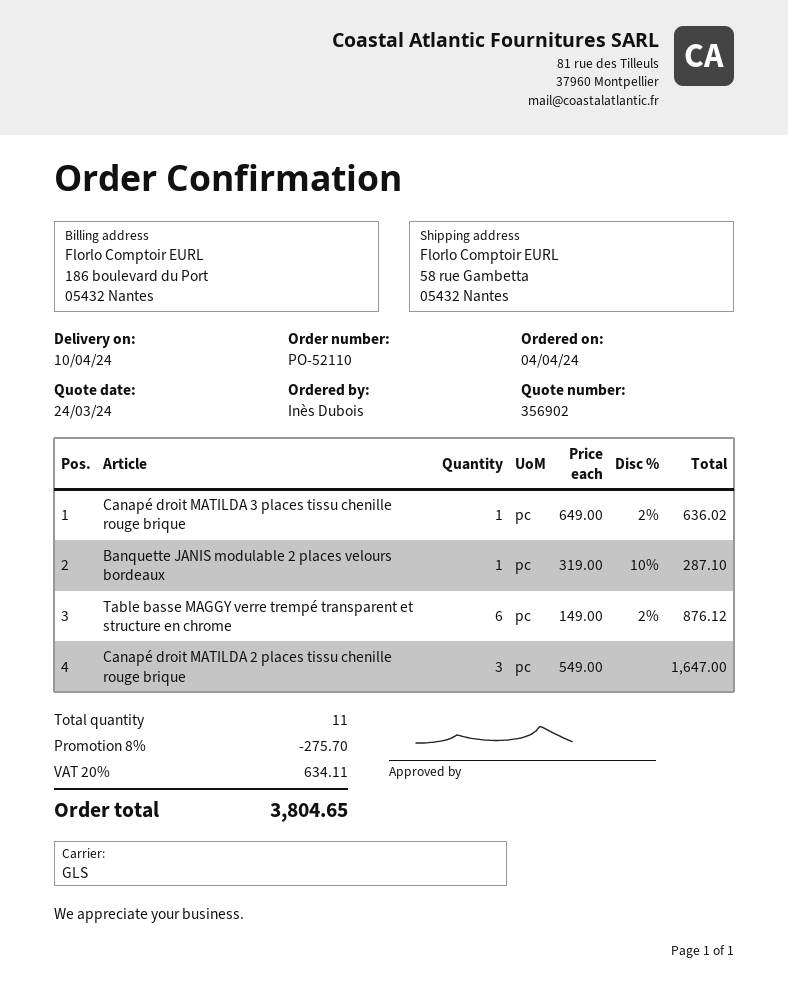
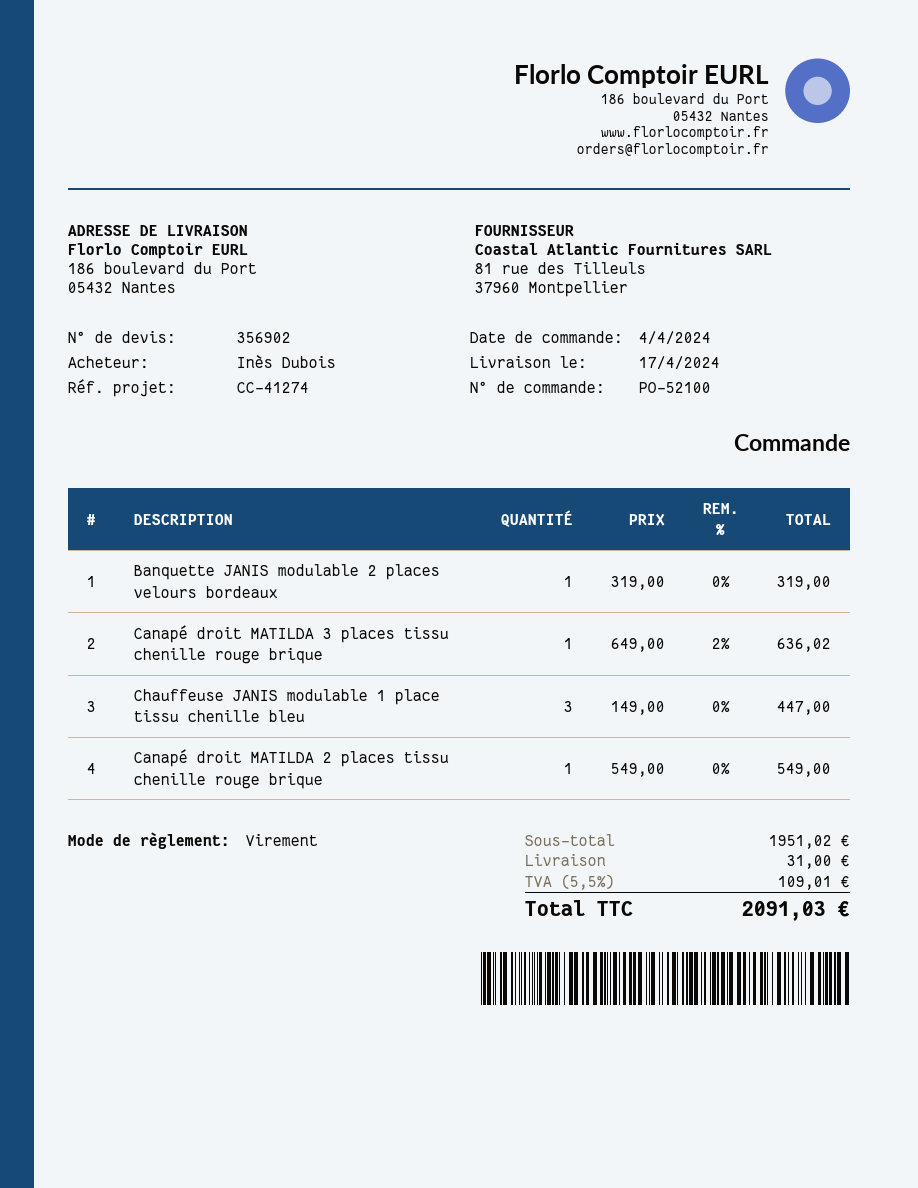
order number: PO-52110 -> PO-52100
delivery date: 2024-04-10 -> 2024-04-17
ship to: 58 rue Gambetta, 05432 Nantes -> 186 boulevard du Port, 05432 Nantes
Banquette JANIS modulable 2 places velours bordeaux: 1 x 319.00 - 10% = 287.10 -> 1 x 319.00 = 319.00
Table basse MAGGY verre trempé transparent et structure en chrome: 6 x 149.00 - 2% = 876.12 -> none
Canapé droit MATILDA 2 places tissu chenille rouge brique: 3 x 549.00 = 1647.00 -> 1 x 549.00 = 549.00
Chauffeuse JANIS modulable 1 place tissu chenille bleu: none -> 3 x 149.00 = 447.00
discount: 8% = 275.70 -> none
shipping: none -> 31.00
tax: 20% = 634.11 -> 5.5% = 109.01
total: 3804.65 -> 2091.03

